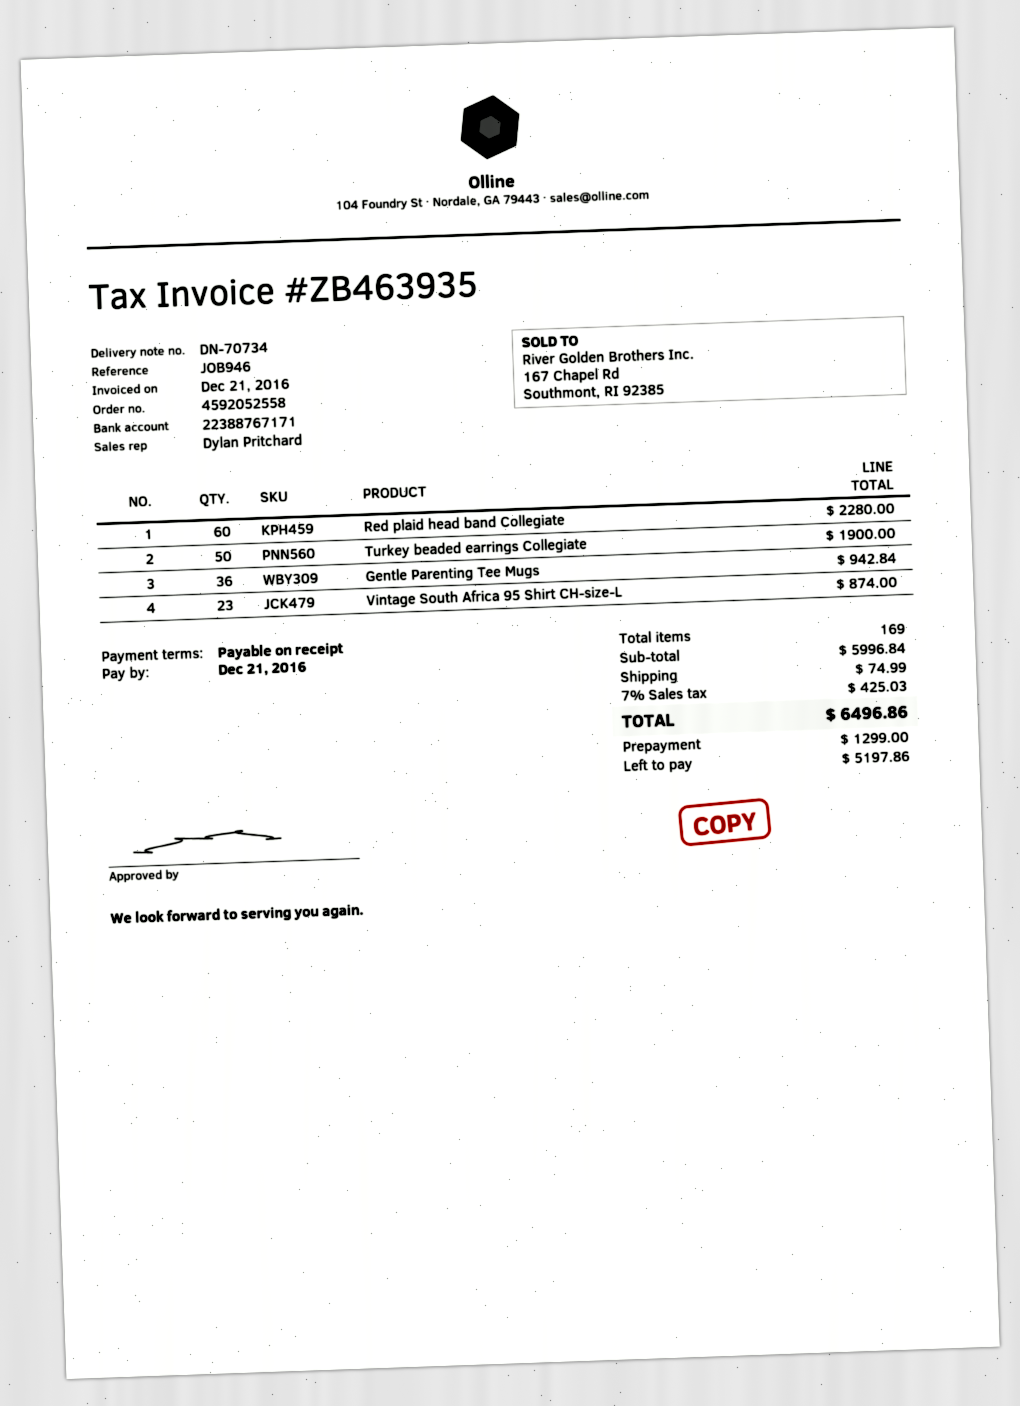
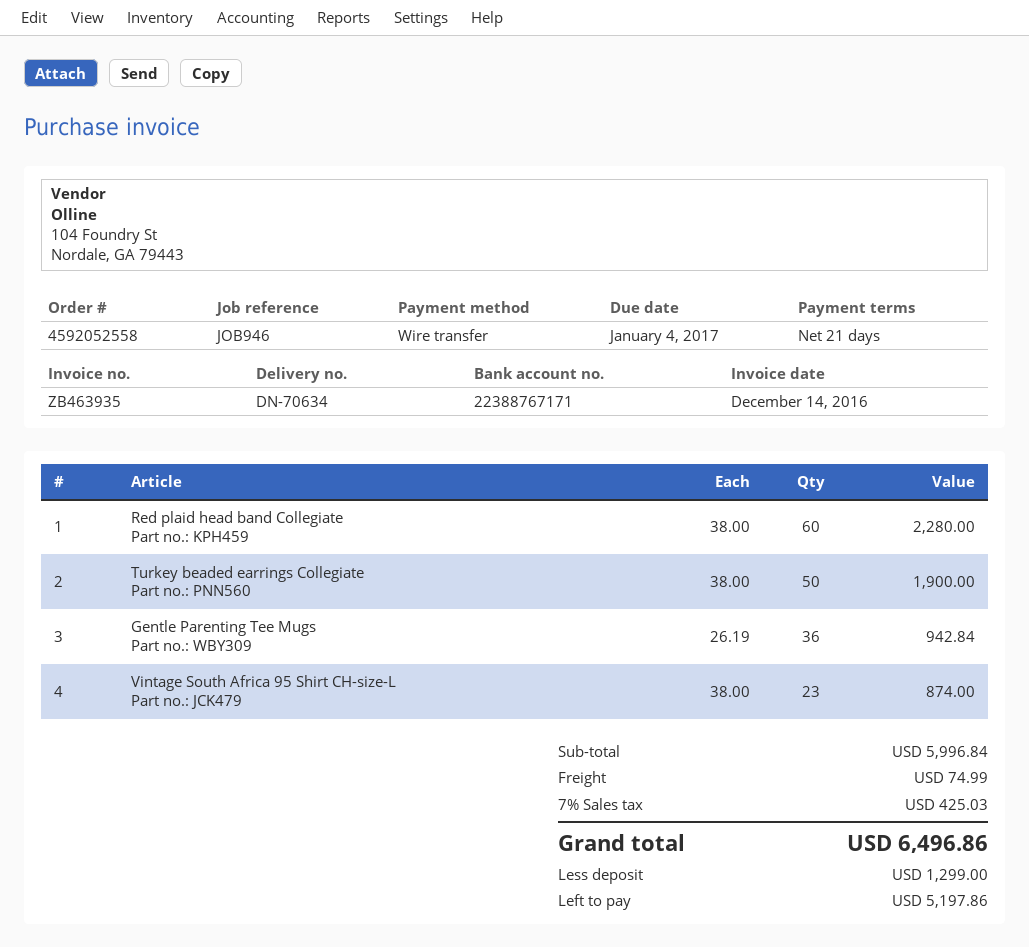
delivery note number: DN-70734 -> DN-70634
invoice date: 2016-12-21 -> 2016-12-14
payment terms: on receipt -> 21 days
due date: 2016-12-21 -> 2017-01-04

